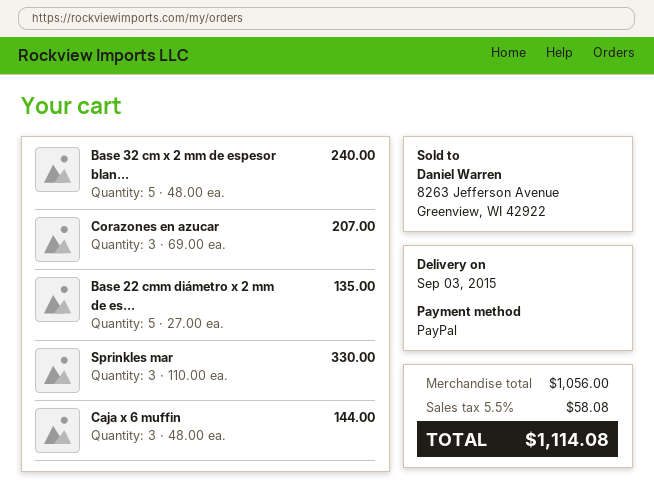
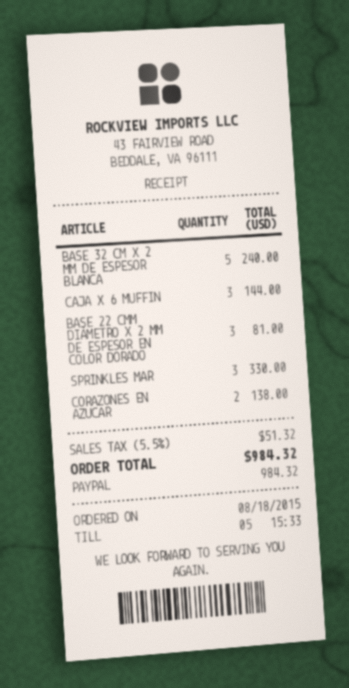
Corazones en azucar: 3 for 207.00 -> 2 for 138.00
Base 22 cmm diámetro x 2 mm de es...: 5 for 135.00 -> 3 for 81.00
tax: 5.5% = 58.08 -> 5.5% = 51.32
total: 1114.08 -> 984.32

